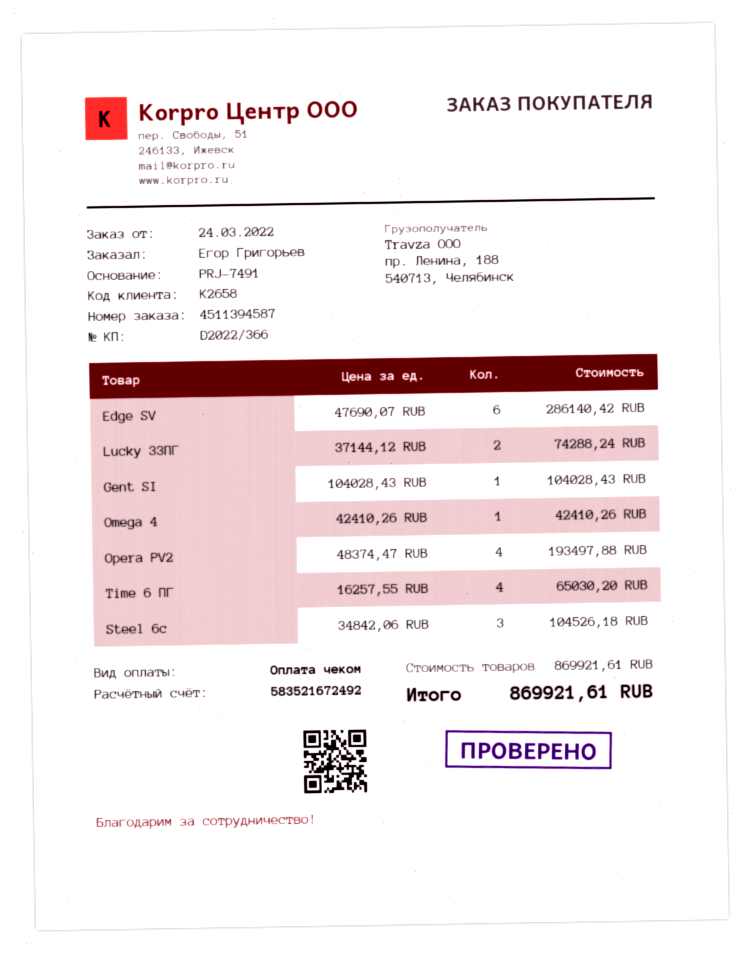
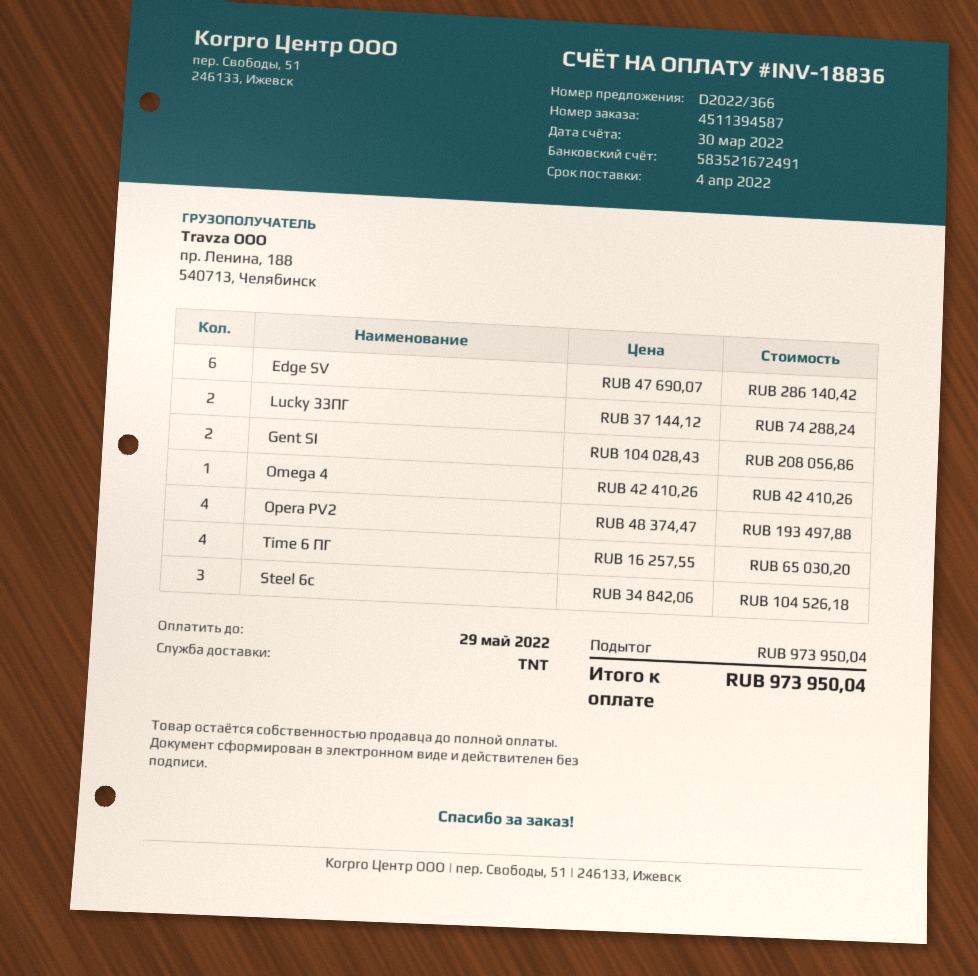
bank account: 583521672492 -> 583521672491
Gent SI: 1 x 104028.43 = 104028.43 -> 2 x 104028.43 = 208056.86
subtotal: 869921.61 -> 973950.04
total: 869921.61 -> 973950.04

